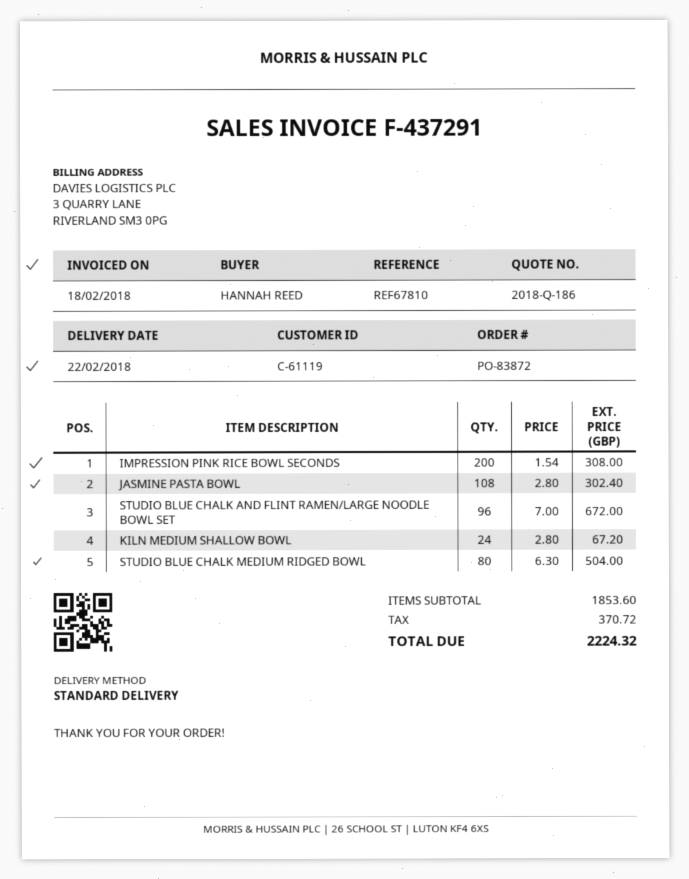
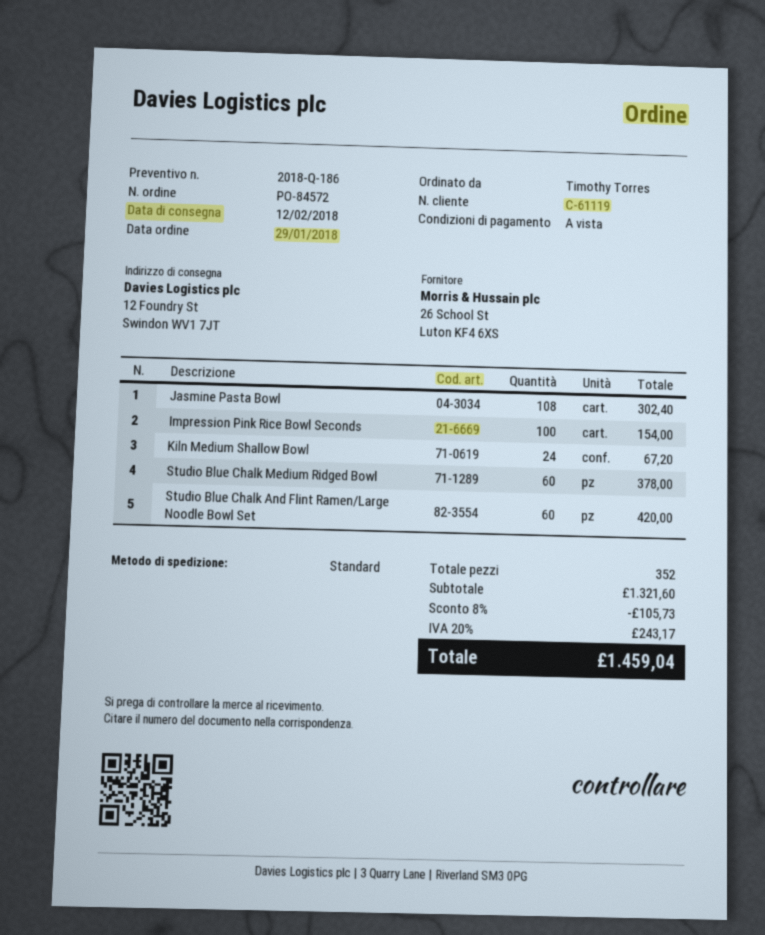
order number: PO-83872 -> PO-84572
delivery date: 2018-02-22 -> 2018-02-12
ordered by: HANNAH REED -> Timothy Torres
IMPRESSION PINK RICE BOWL SECONDS: 200 for 308.00 -> 100 for 154.00
STUDIO BLUE CHALK AND FLINT RAMEN/LARGE NOODLE BOWL SET: 96 for 672.00 -> 60 for 420.00
STUDIO BLUE CHALK MEDIUM RIDGED BOWL: 80 for 504.00 -> 60 for 378.00
subtotal: 1853.60 -> 1321.60
discount: none -> 8% = 105.73
tax: 370.72 -> 243.17
total: 2224.32 -> 1459.04

